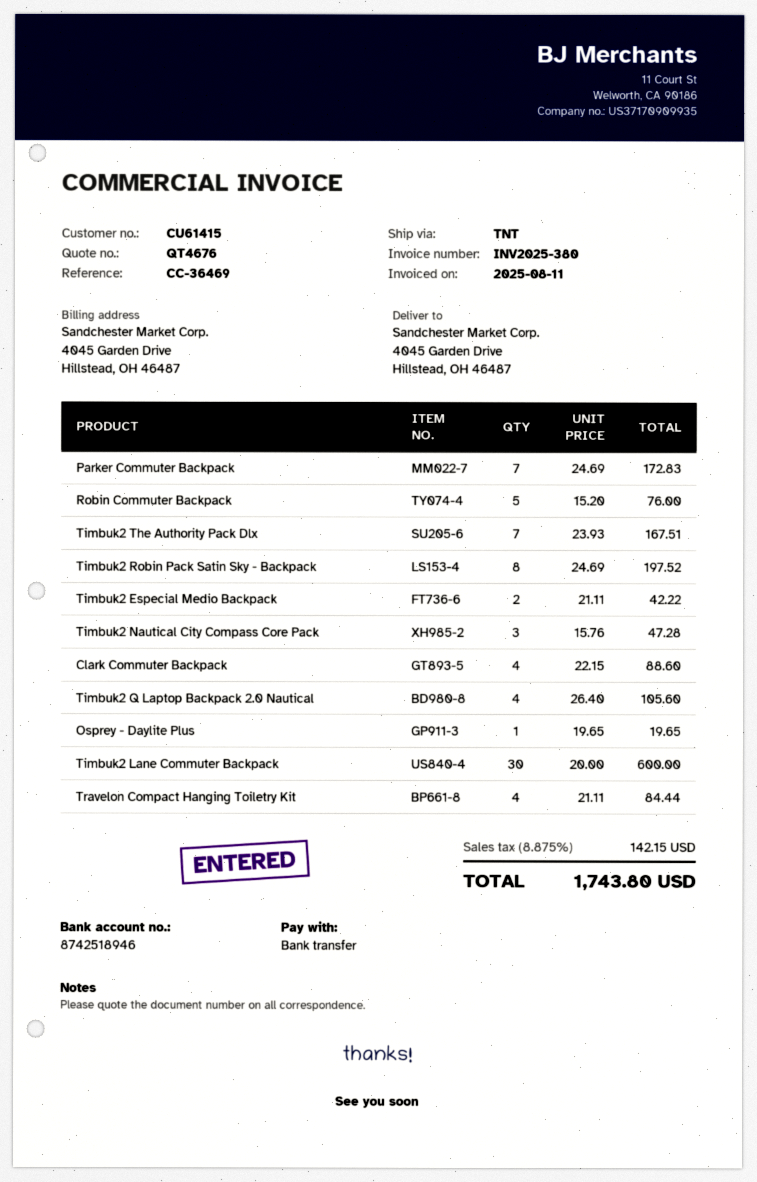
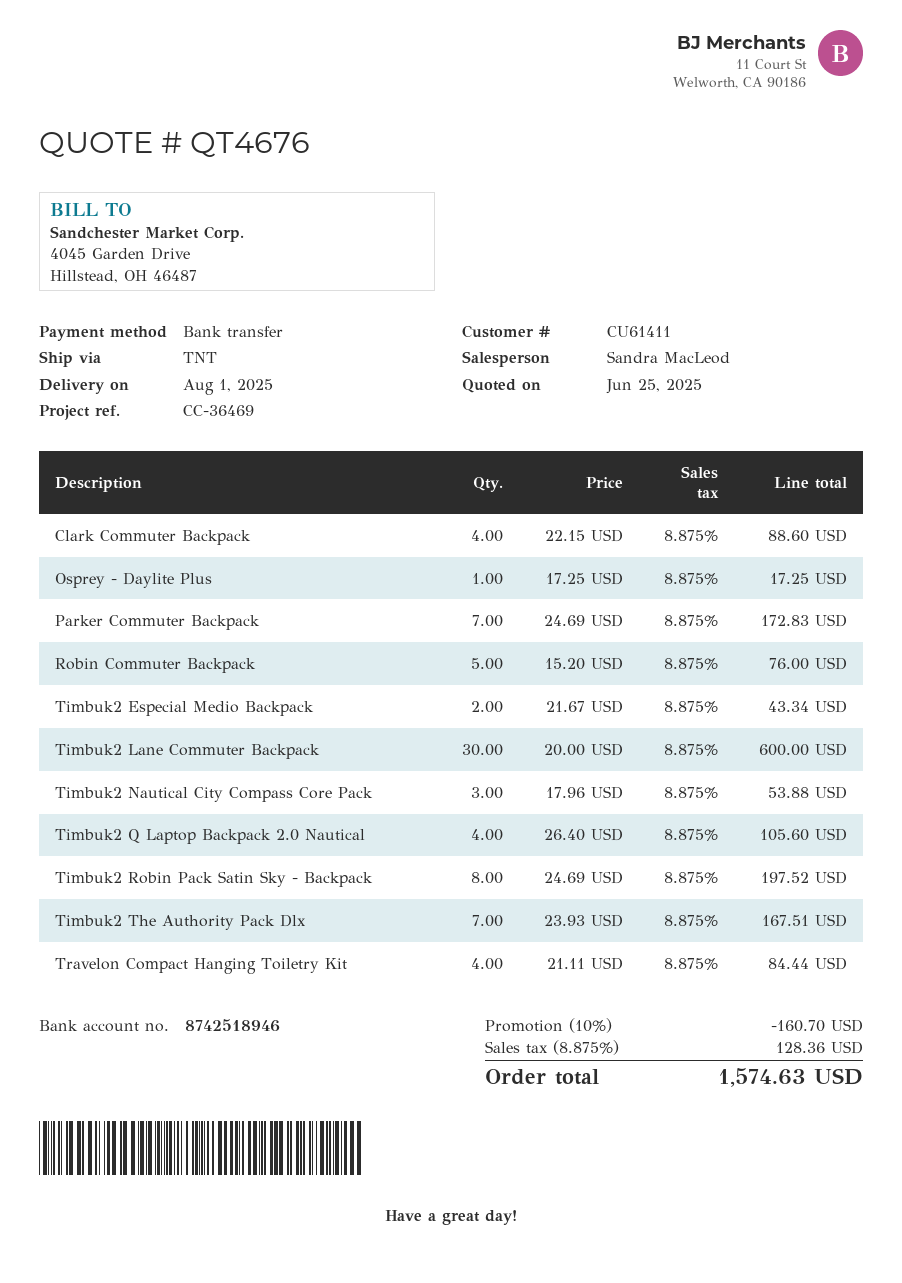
customer number: CU61415 -> CU61411
Timbuk2 Especial Medio Backpack: 2 x 21.11 = 42.22 -> 2 x 21.67 = 43.34
Timbuk2 Nautical City Compass Core Pack: 3 x 15.76 = 47.28 -> 3 x 17.96 = 53.88
Osprey - Daylite Plus: 1 x 19.65 = 19.65 -> 1 x 17.25 = 17.25
discount: none -> 10% = 160.70
tax: 8.875% = 142.15 -> 8.875% = 128.36
total: 1743.80 -> 1574.63

